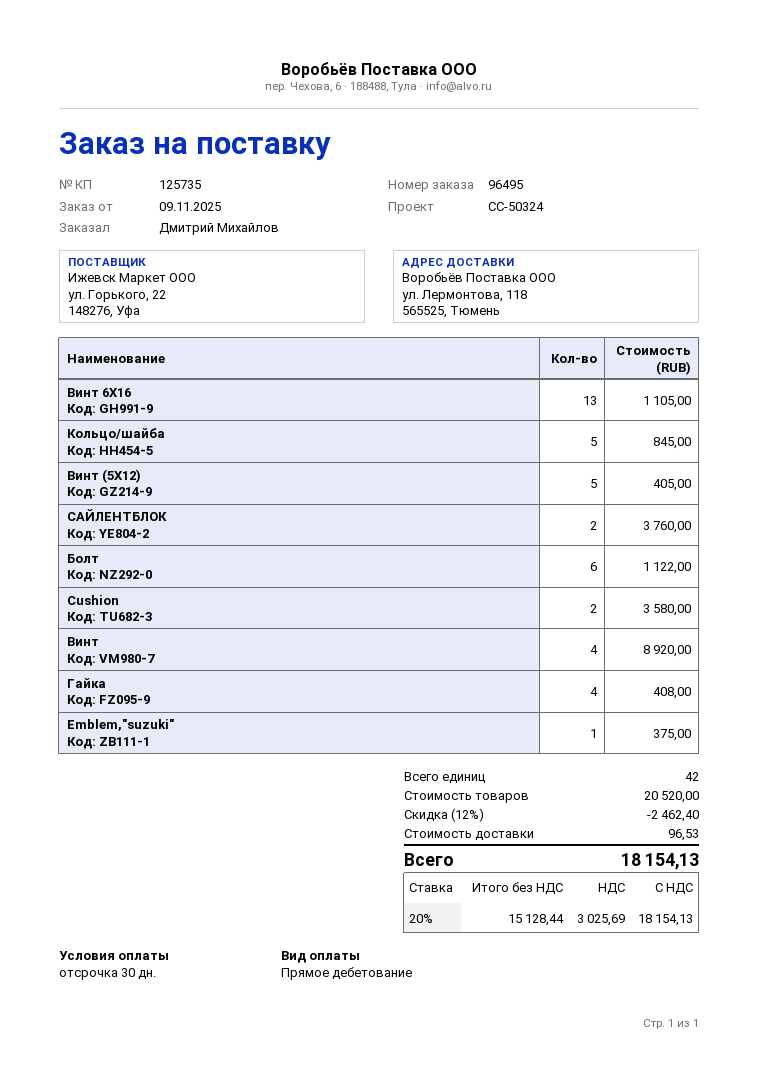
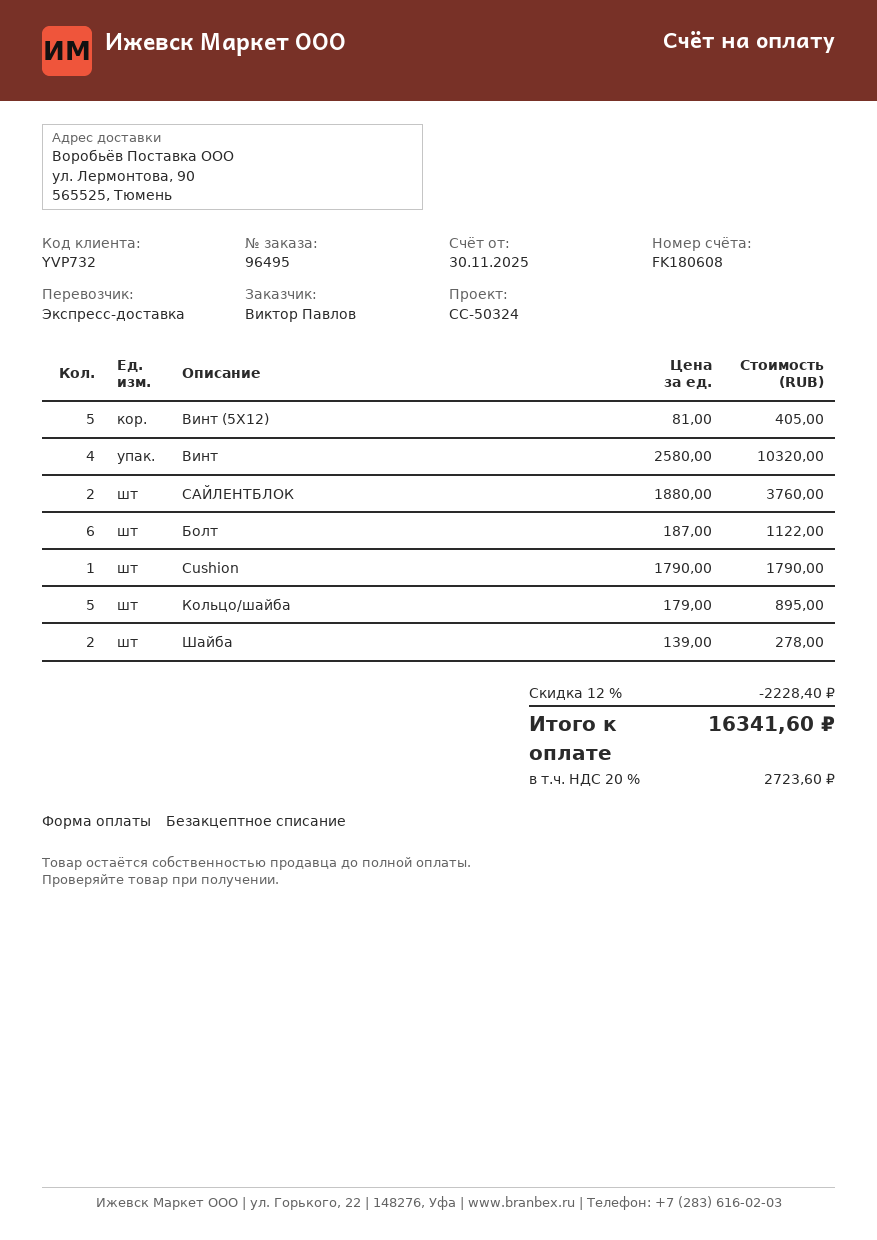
ordered by: Дмитрий Михайлов -> Виктор Павлов
ship to: ул. Лермонтова, 118, 565525, Тюмень -> ул. Лермонтова, 90, 565525, Тюмень
Винт 6X16: 13 for 1105.00 -> none
Кольцо/шайба: 5 for 845.00 -> 5 for 895.00
Cushion: 2 for 3580.00 -> 1 for 1790.00
Винт: 4 for 8920.00 -> 4 for 10320.00
Гайка: 4 for 408.00 -> none
Emblem,"suzuki": 1 for 375.00 -> none
Шайба: none -> 2 for 278.00
discount: 12% = 2462.40 -> 12% = 2228.40
shipping: 96.53 -> none
tax: 20% = 3025.69 -> 20% = 2723.60
total: 18154.13 -> 16341.60

